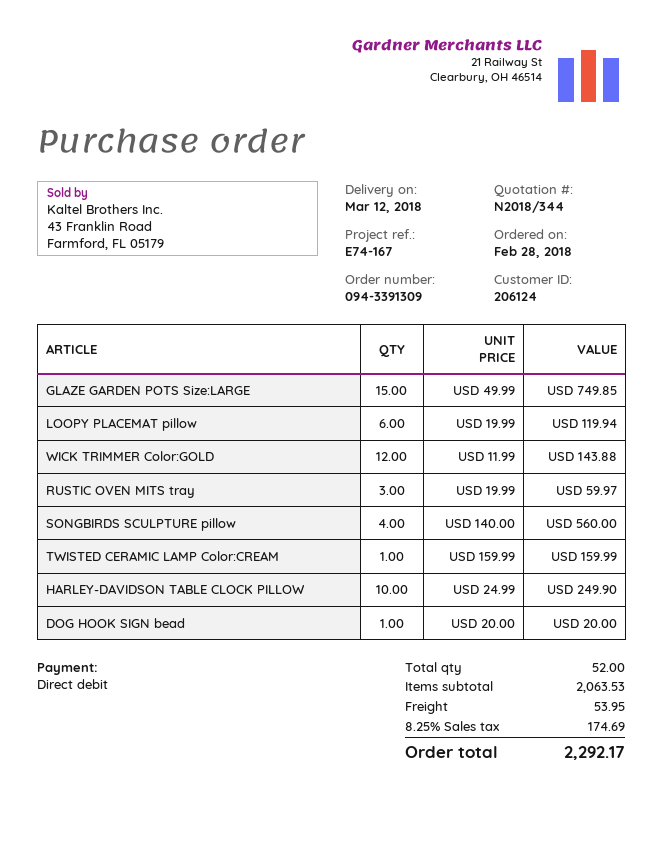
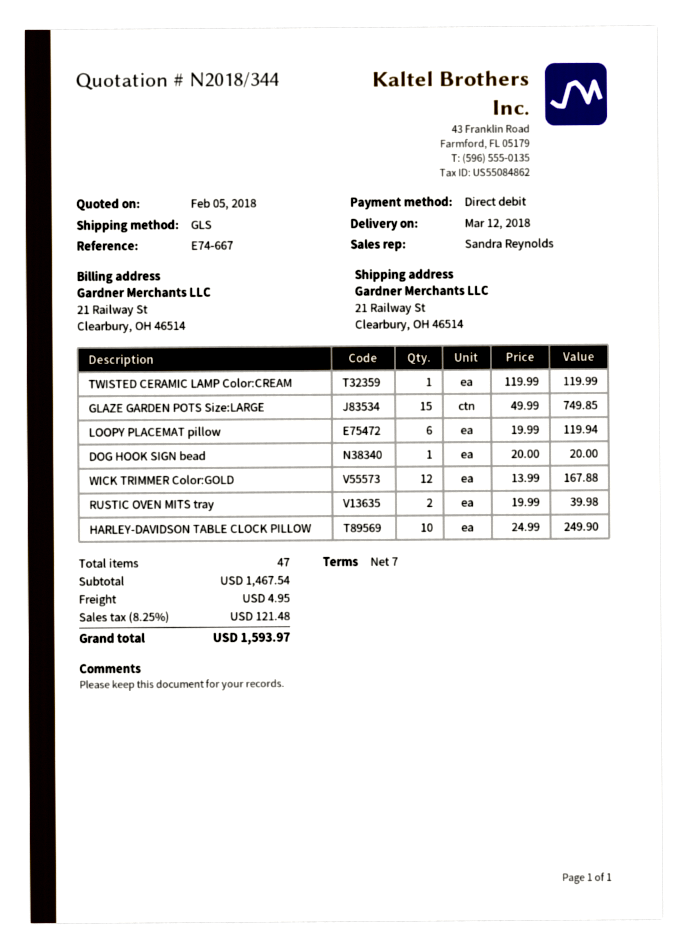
reference: E74-167 -> E74-667
WICK TRIMMER Color:GOLD: 12 x 11.99 = 143.88 -> 12 x 13.99 = 167.88
RUSTIC OVEN MITS tray: 3 x 19.99 = 59.97 -> 2 x 19.99 = 39.98
SONGBIRDS SCULPTURE pillow: 4 x 140.00 = 560.00 -> none
TWISTED CERAMIC LAMP Color:CREAM: 1 x 159.99 = 159.99 -> 1 x 119.99 = 119.99
total quantity: 52 -> 47
subtotal: 2063.53 -> 1467.54
shipping: 53.95 -> 4.95
tax: 8.25% = 174.69 -> 8.25% = 121.48
total: 2292.17 -> 1593.97

